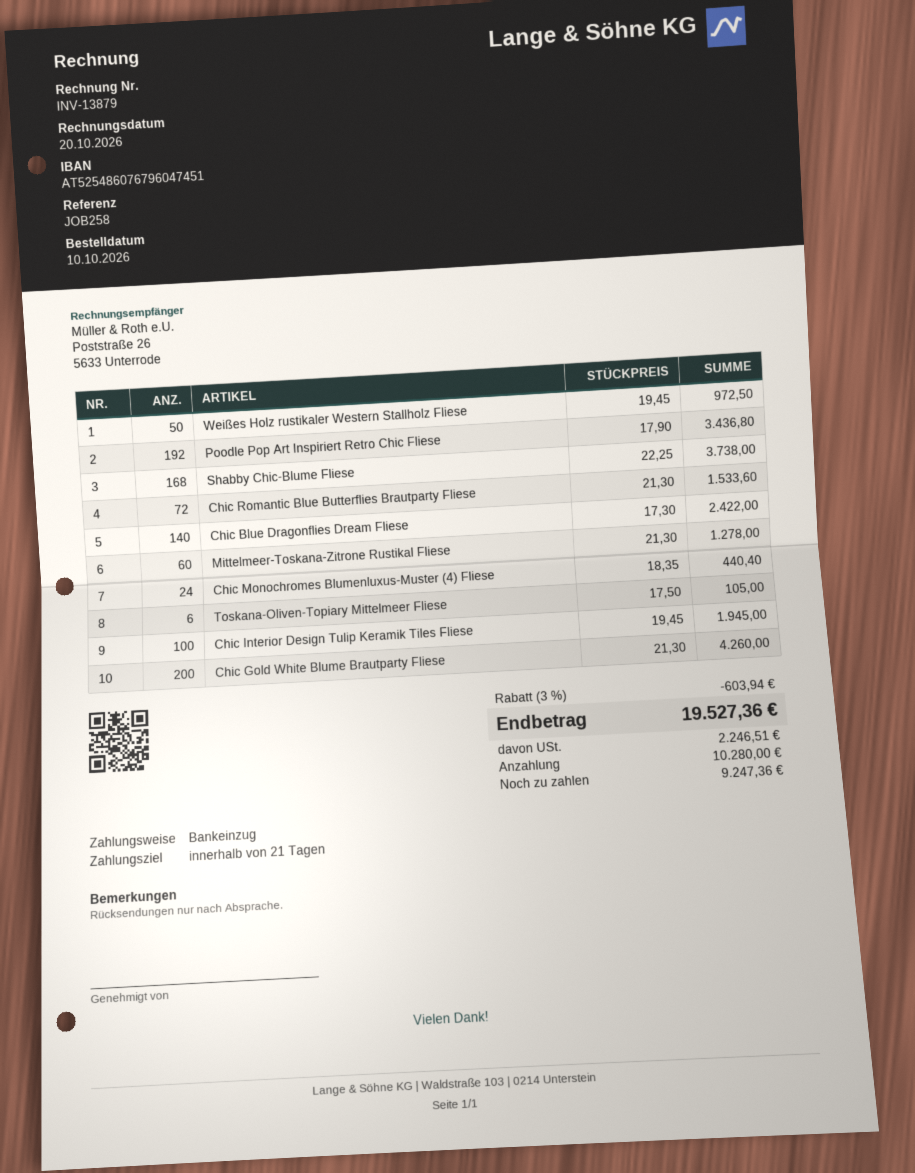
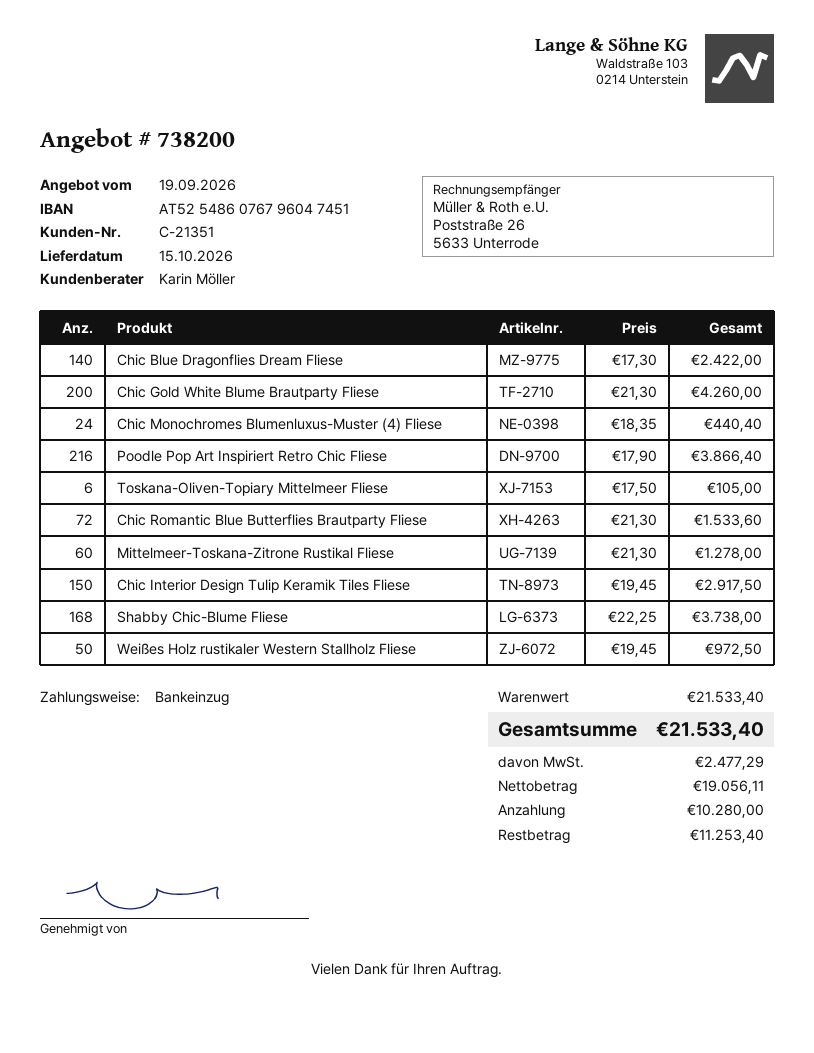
Poodle Pop Art Inspiriert Retro Chic Fliese: 192 x 17.90 = 3436.80 -> 216 x 17.90 = 3866.40
Chic Interior Design Tulip Keramik Tiles Fliese: 100 x 19.45 = 1945.00 -> 150 x 19.45 = 2917.50
discount: 3% = 603.94 -> none
tax: 2246.51 -> 2477.29
total: 19527.36 -> 21533.40
balance: 9247.36 -> 11253.40

